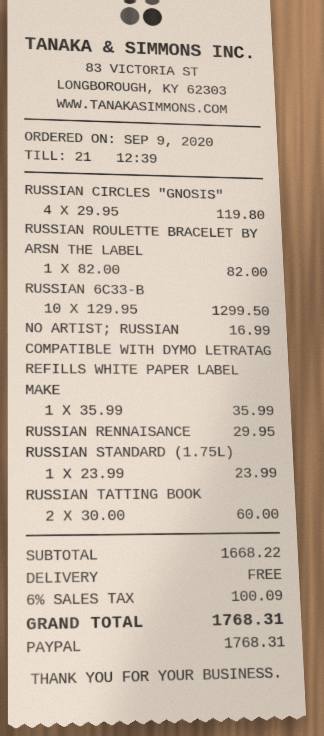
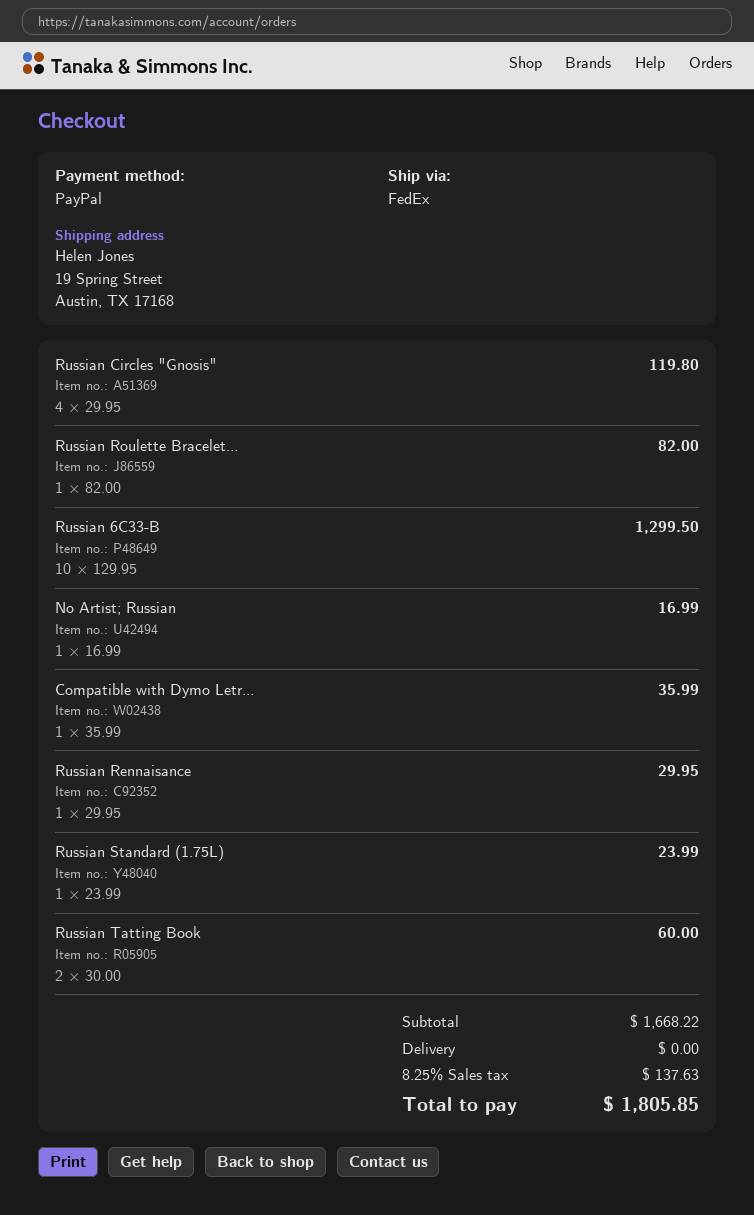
tax: 6% = 100.09 -> 8.25% = 137.63
total: 1768.31 -> 1805.85

